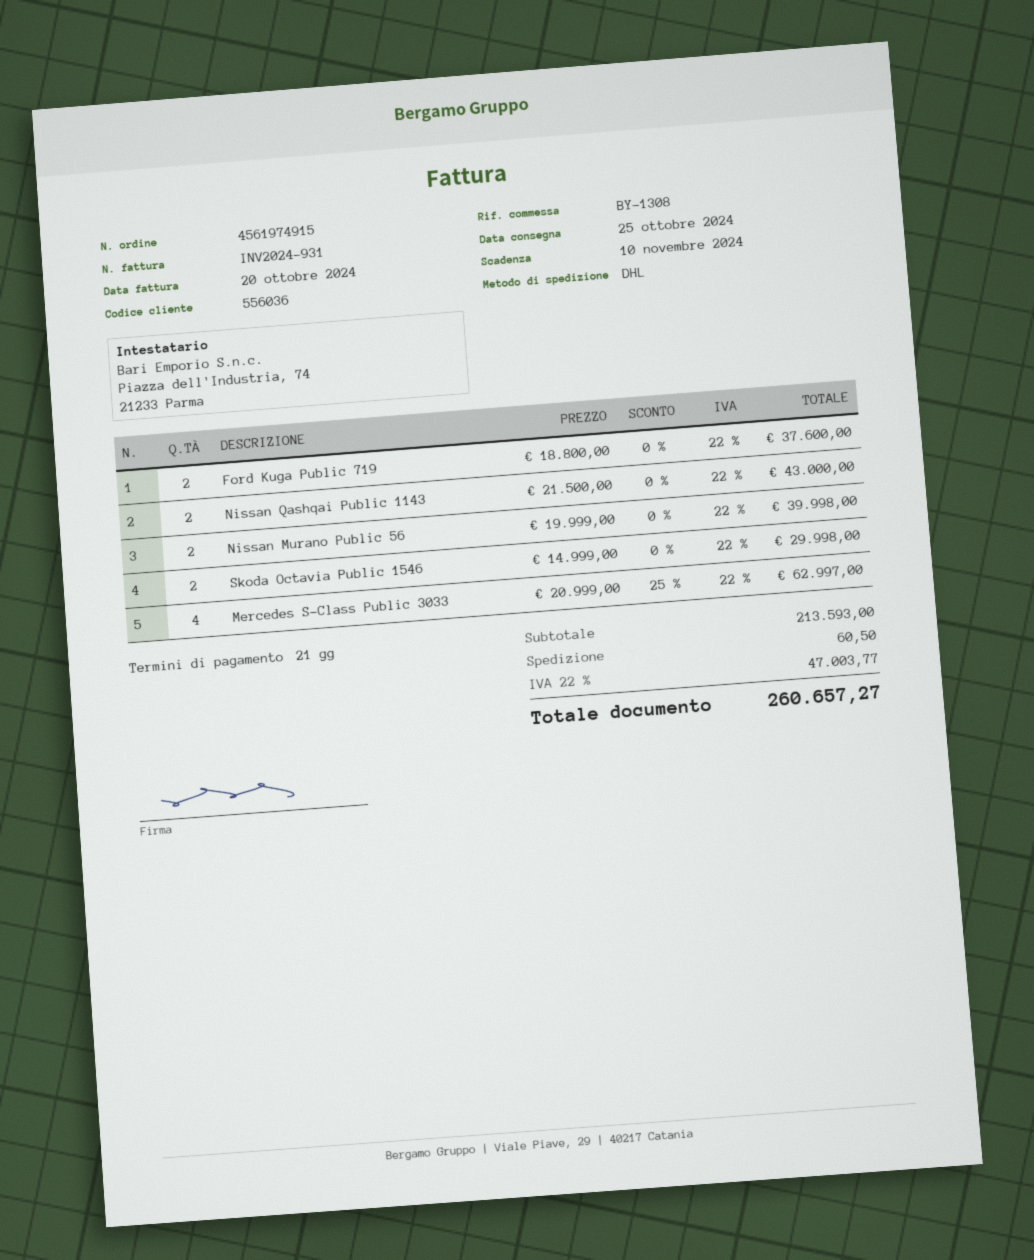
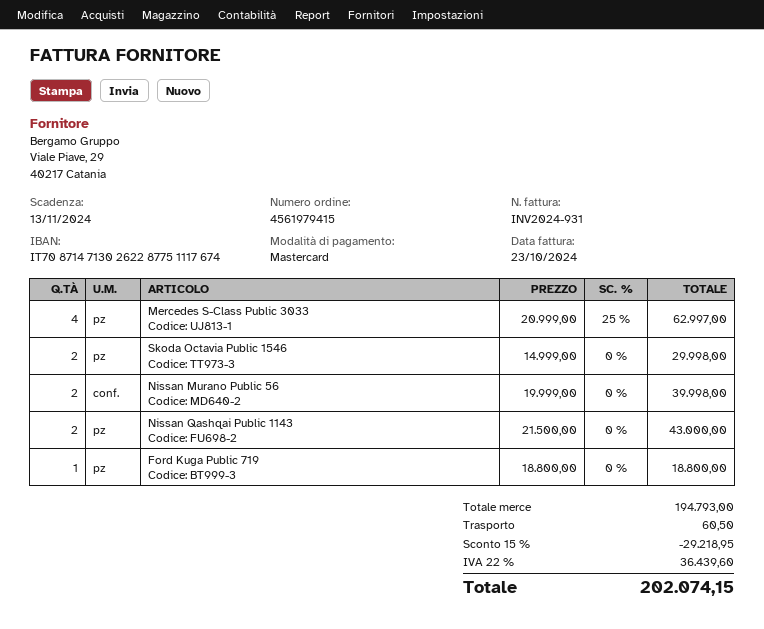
order number: 4561974915 -> 4561979415
invoice date: 2024-10-20 -> 2024-10-23
due date: 2024-11-10 -> 2024-11-13
Ford Kuga Public 719: 2 x 18800.00 = 37600.00 -> 1 x 18800.00 = 18800.00
subtotal: 213593.00 -> 194793.00
discount: none -> 15% = 29218.95
tax: 22% = 47003.77 -> 22% = 36439.60
total: 260657.27 -> 202074.15

